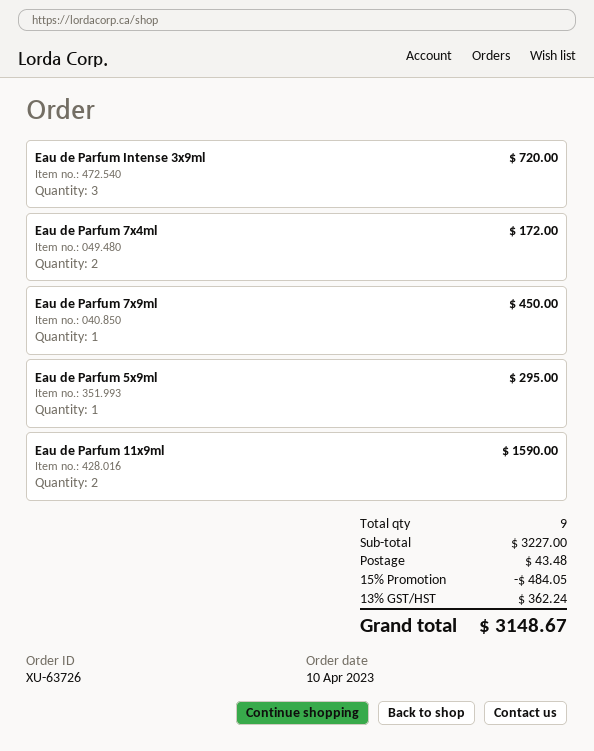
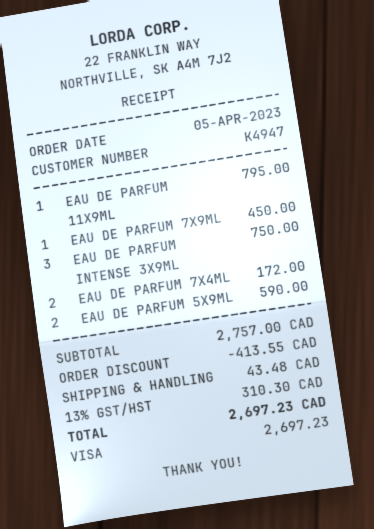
order date: 2023-04-10 -> 2023-04-05
Eau de Parfum Intense 3x9ml: 3 for 720.00 -> 3 for 750.00
Eau de Parfum 5x9ml: 1 for 295.00 -> 2 for 590.00
Eau de Parfum 11x9ml: 2 for 1590.00 -> 1 for 795.00
subtotal: 3227.00 -> 2757.00
discount: 484.05 -> 413.55
tax: 13% = 362.24 -> 13% = 310.30
total: 3148.67 -> 2697.23

